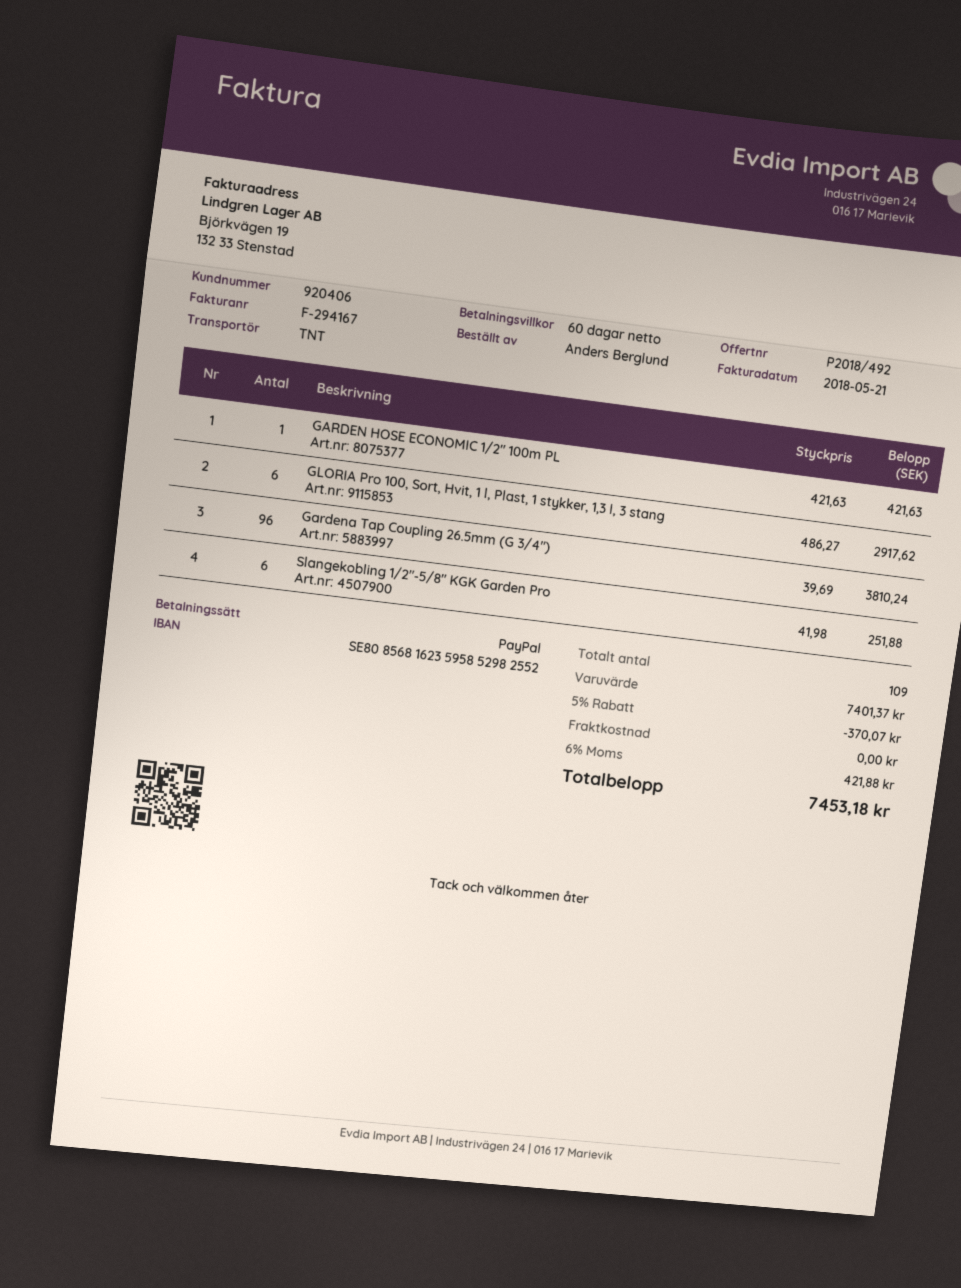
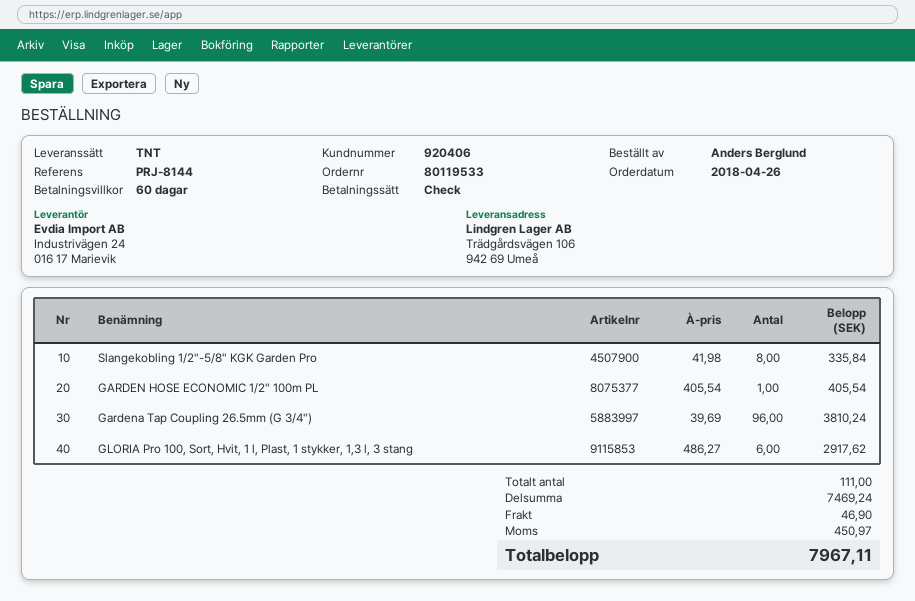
payment method: PayPal -> cheque
GARDEN HOSE ECONOMIC 1/2" 100m PL: 1 x 421.63 = 421.63 -> 1 x 405.54 = 405.54
Slangekobling 1/2"-5/8" KGK Garden Pro: 6 x 41.98 = 251.88 -> 8 x 41.98 = 335.84
total quantity: 109 -> 111
subtotal: 7401.37 -> 7469.24
discount: 5% = 370.07 -> none
shipping: 0.00 -> 46.90
tax: 421.88 -> 450.97
total: 7453.18 -> 7967.11

